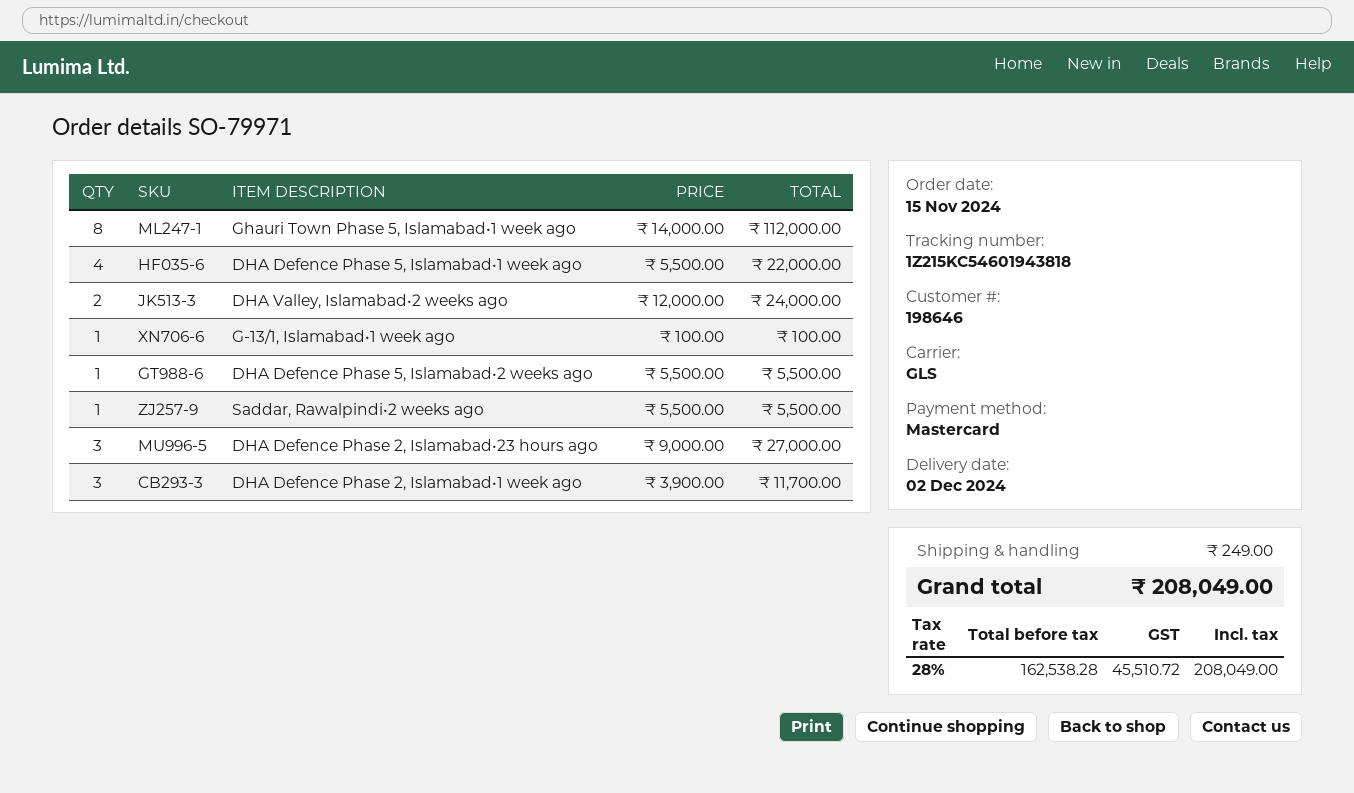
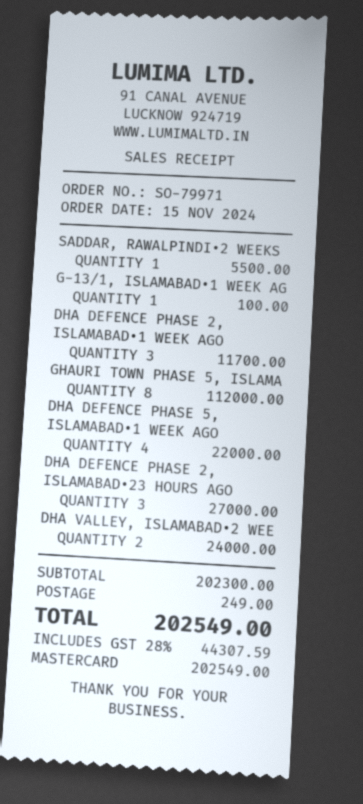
DHA Defence Phase 5, Islamabad•2 weeks ago: 1 for 5500.00 -> none
tax: 28% = 45510.72 -> 28% = 44307.59
total: 208049.00 -> 202549.00

